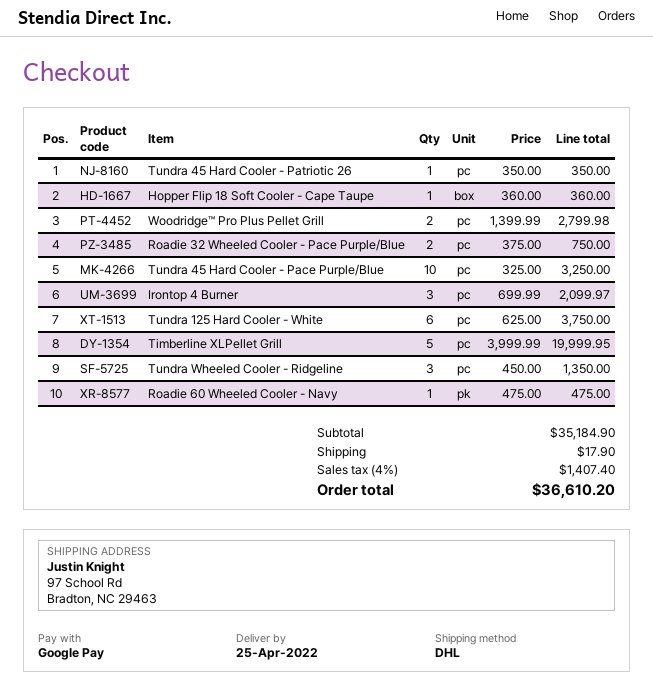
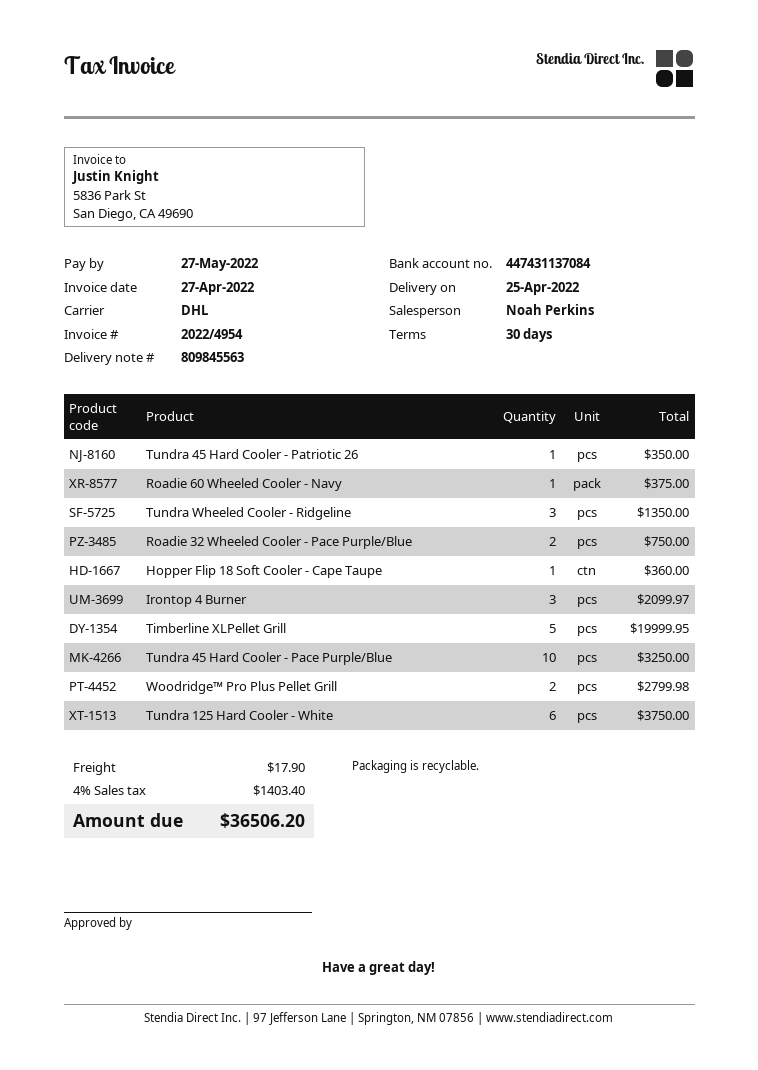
Roadie 60 Wheeled Cooler - Navy: 1 for 475.00 -> 1 for 375.00
tax: 4% = 1407.40 -> 4% = 1403.40
total: 36610.20 -> 36506.20

